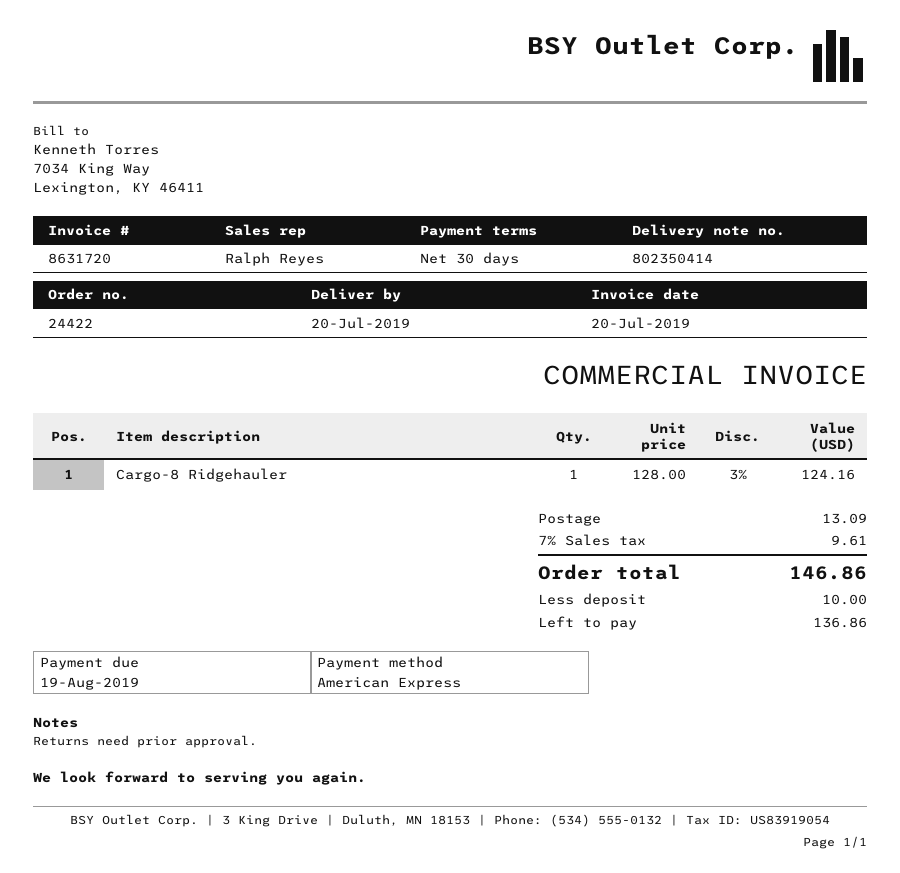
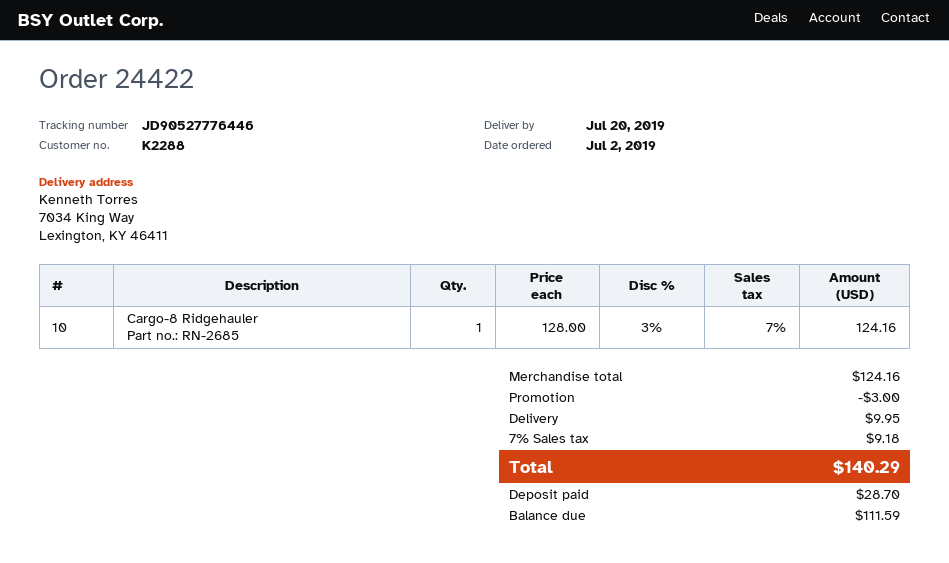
discount: none -> 3.00
shipping: 13.09 -> 9.95
tax: 7% = 9.61 -> 7% = 9.18
total: 146.86 -> 140.29
deposit: 10.00 -> 28.70
balance: 136.86 -> 111.59

